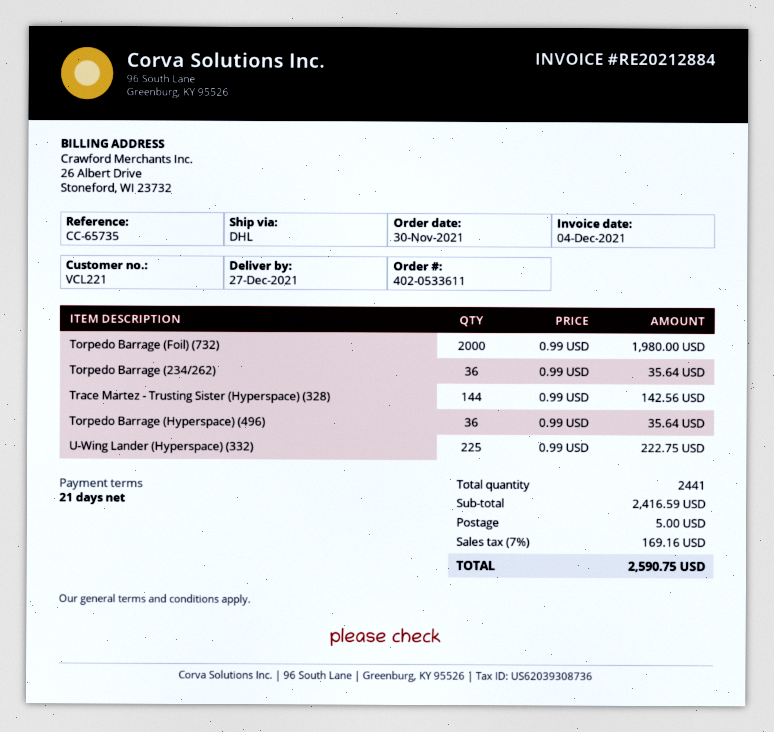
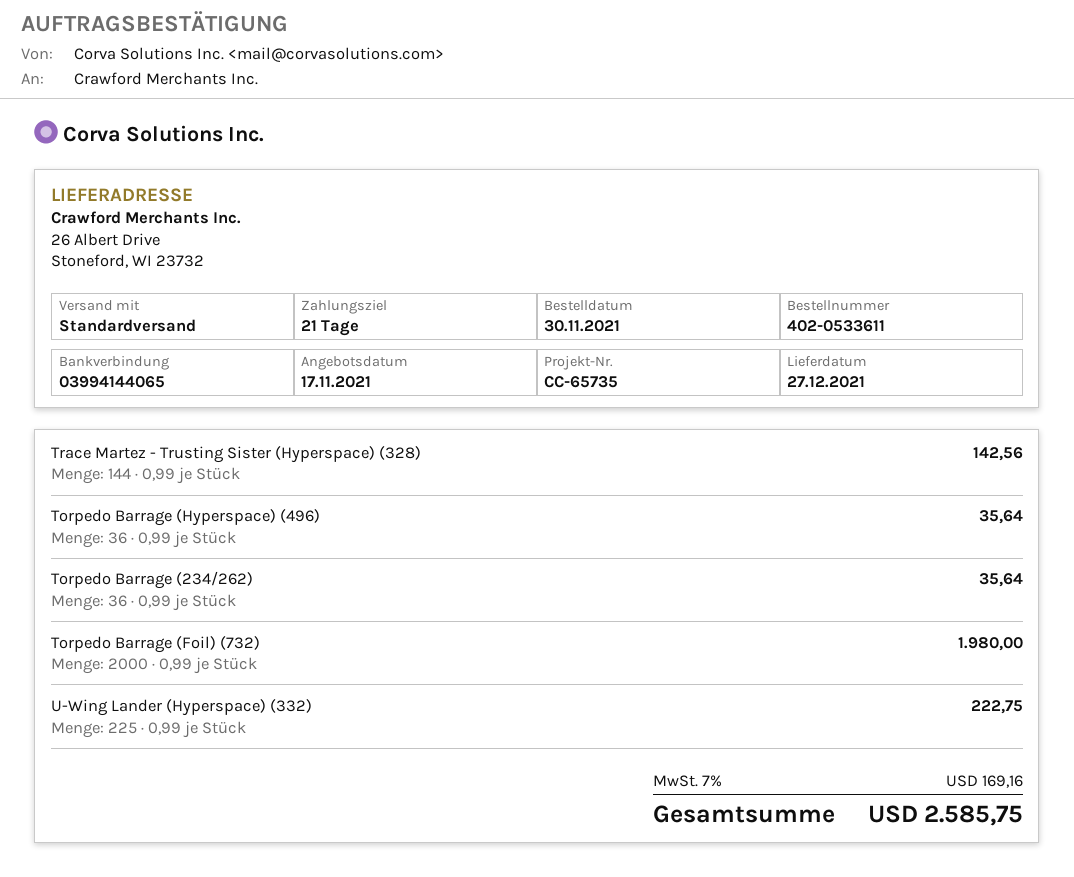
shipping method: DHL -> standard
shipping: 5.00 -> none
total: 2590.75 -> 2585.75

